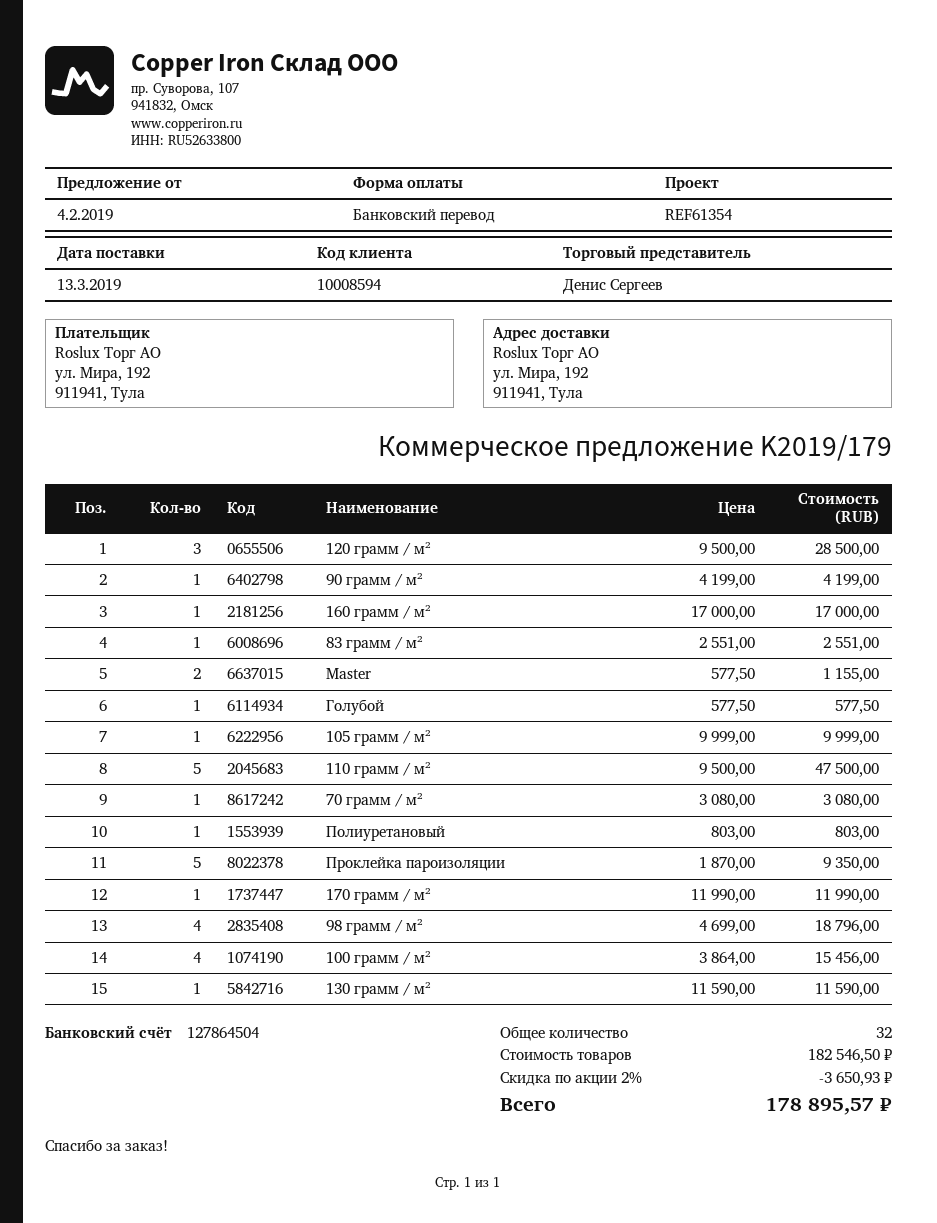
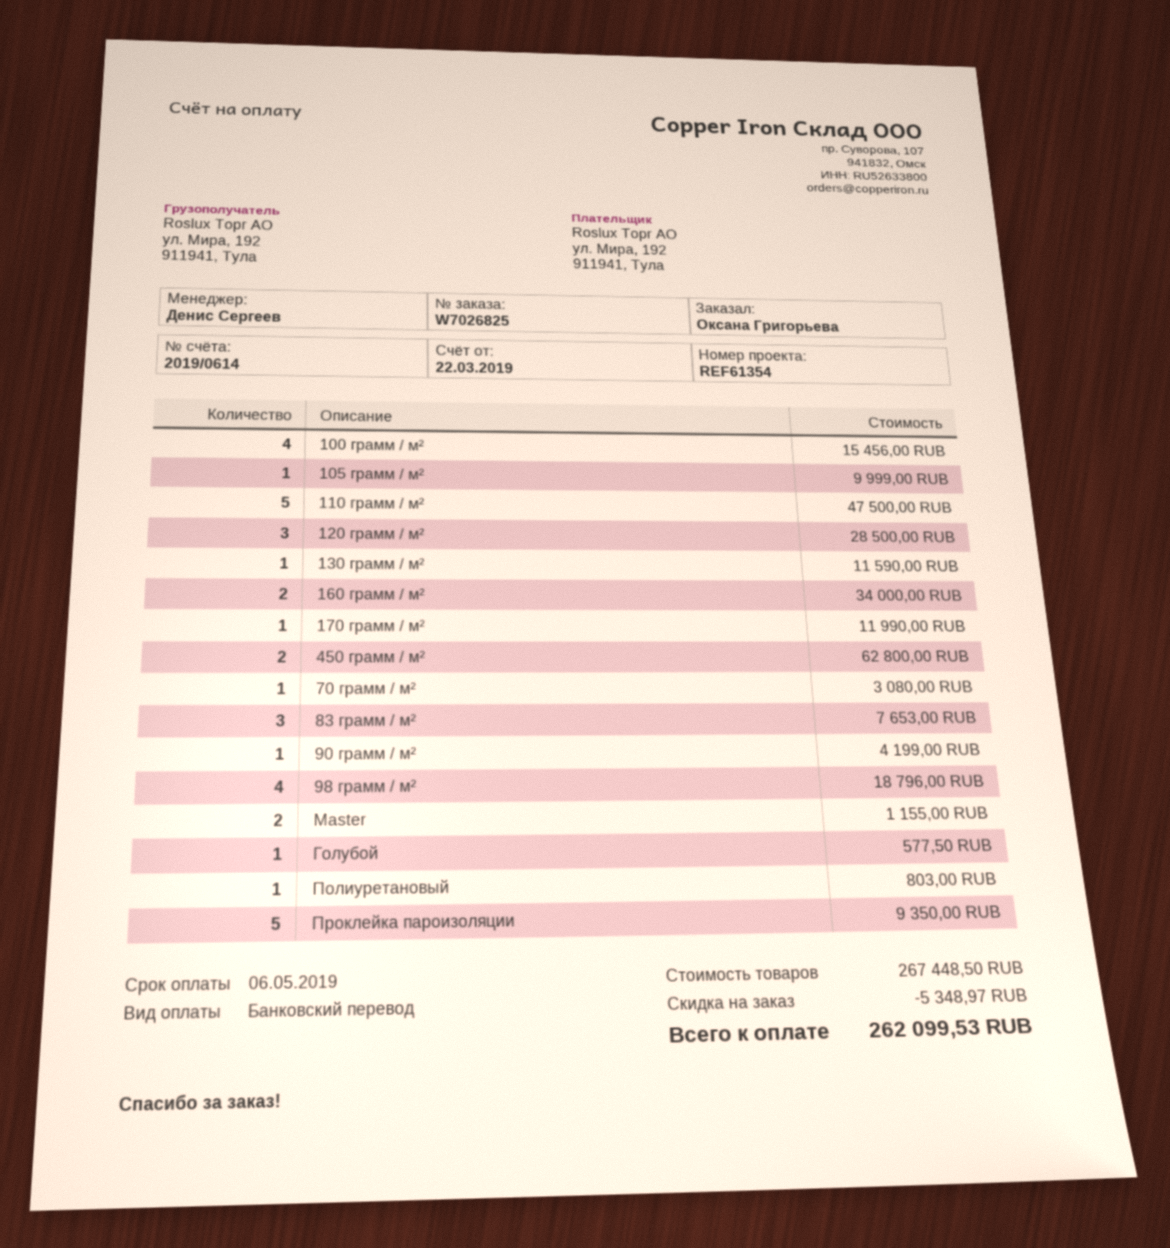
160 грамм / м²: 1 for 17000.00 -> 2 for 34000.00
83 грамм / м²: 1 for 2551.00 -> 3 for 7653.00
450 грамм / м²: none -> 2 for 62800.00
subtotal: 182546.50 -> 267448.50
discount: 3650.93 -> 5348.97
total: 178895.57 -> 262099.53

